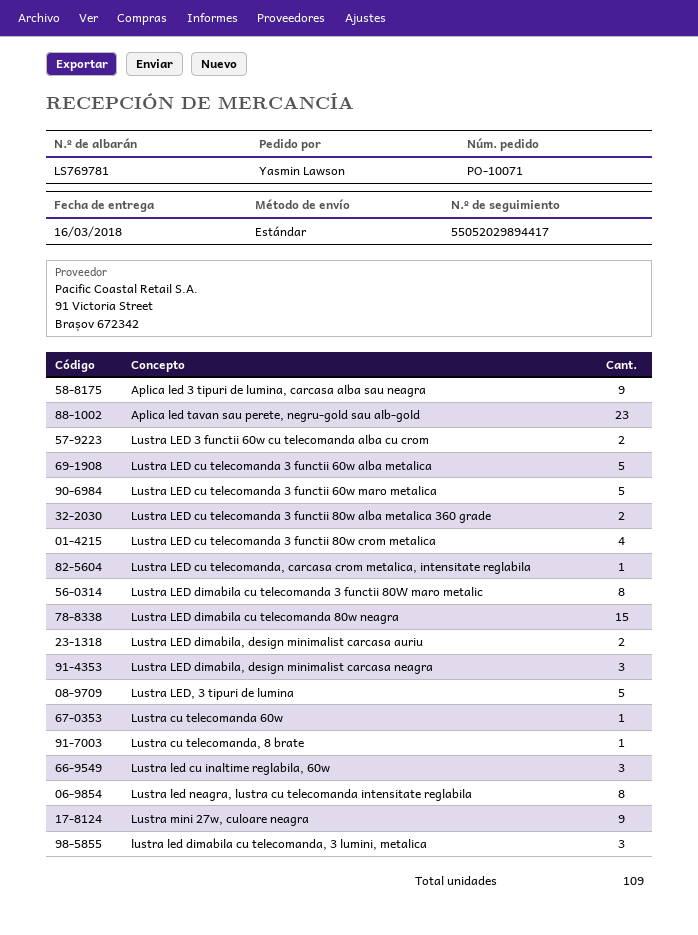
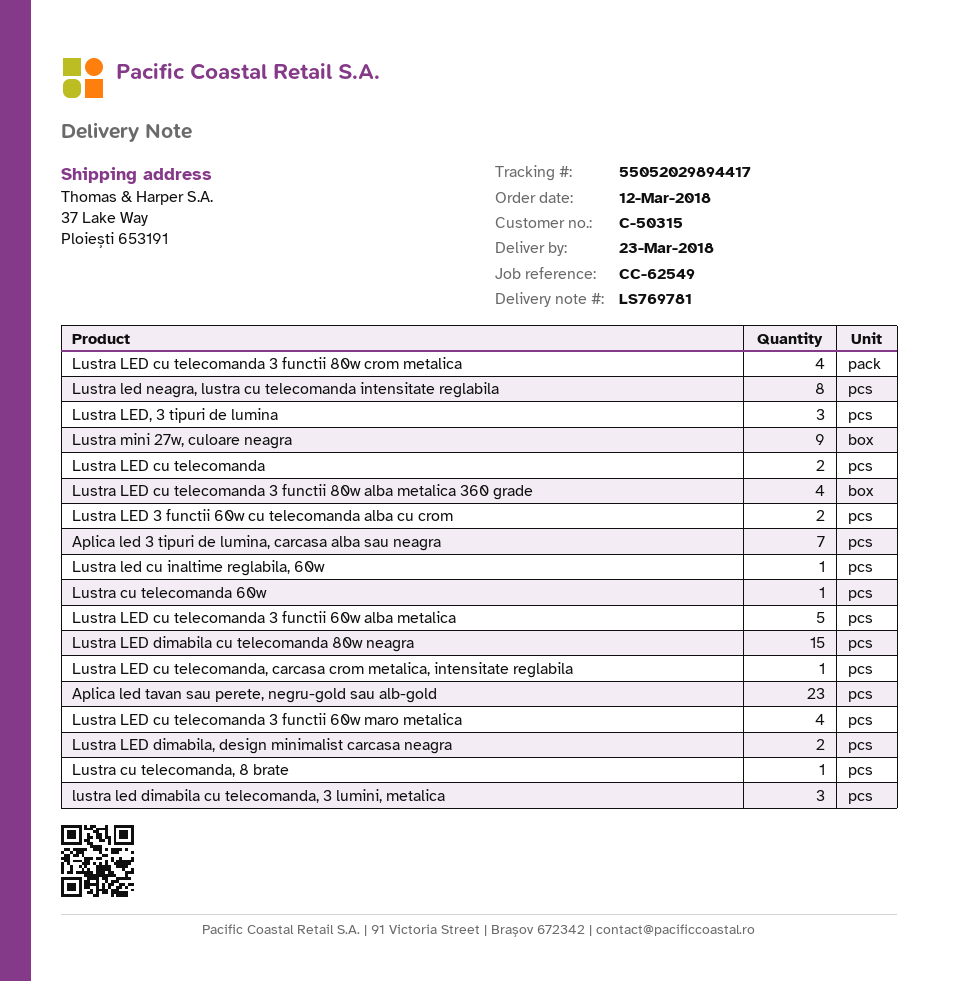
delivery date: 2018-03-16 -> 2018-03-23
Aplica led 3 tipuri de lumina, carcasa alba sau neagra: 9 -> 7
Lustra LED cu telecomanda 3 functii 60w maro metalica: 5 -> 4
Lustra LED cu telecomanda 3 functii 80w alba metalica 360 grade: 2 -> 4
Lustra LED dimabila cu telecomanda 3 functii 80W maro metalic: 8 -> none
Lustra LED dimabila, design minimalist carcasa auriu: 2 -> none
Lustra LED dimabila, design minimalist carcasa neagra: 3 -> 2
Lustra LED, 3 tipuri de lumina: 5 -> 3
Lustra led cu inaltime reglabila, 60w: 3 -> 1
Lustra LED cu telecomanda: none -> 2

